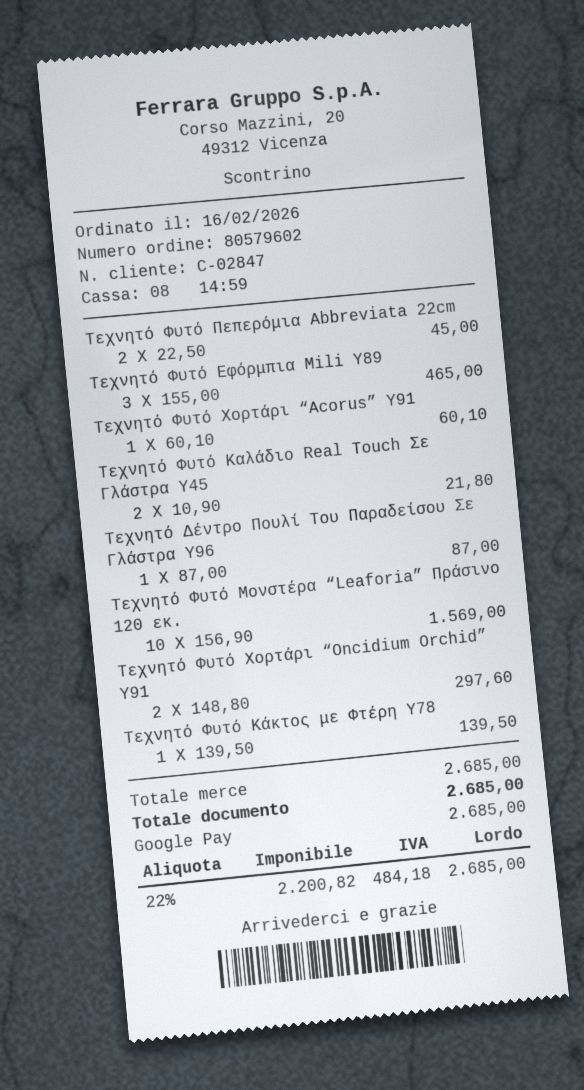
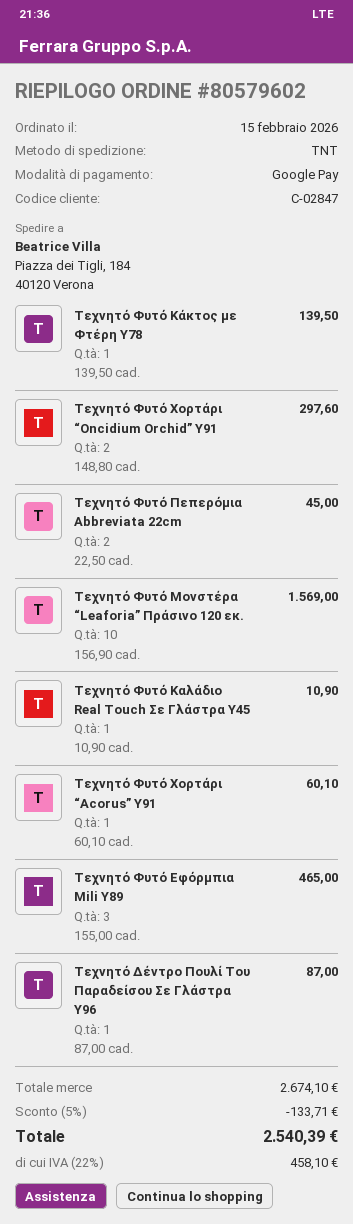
order date: 2026-02-16 -> 2026-02-15
Τεχνητό Φυτό Καλάδιο Real Touch Σε Γλάστρα Y45: 2 x 10.90 = 21.80 -> 1 x 10.90 = 10.90
subtotal: 2685.00 -> 2674.10
discount: none -> 5% = 133.71
tax: 22% = 484.18 -> 22% = 458.10
total: 2685.00 -> 2540.39

